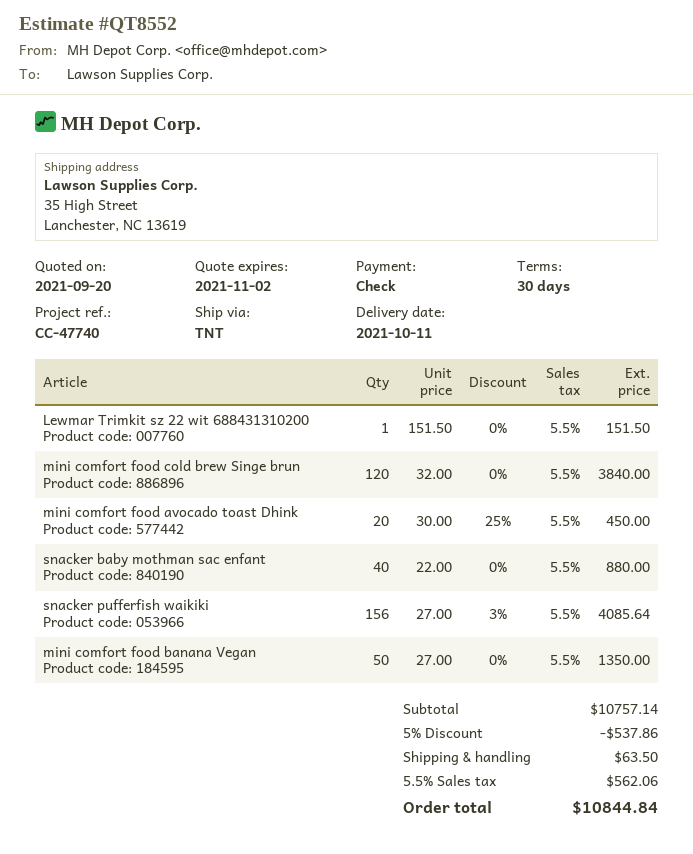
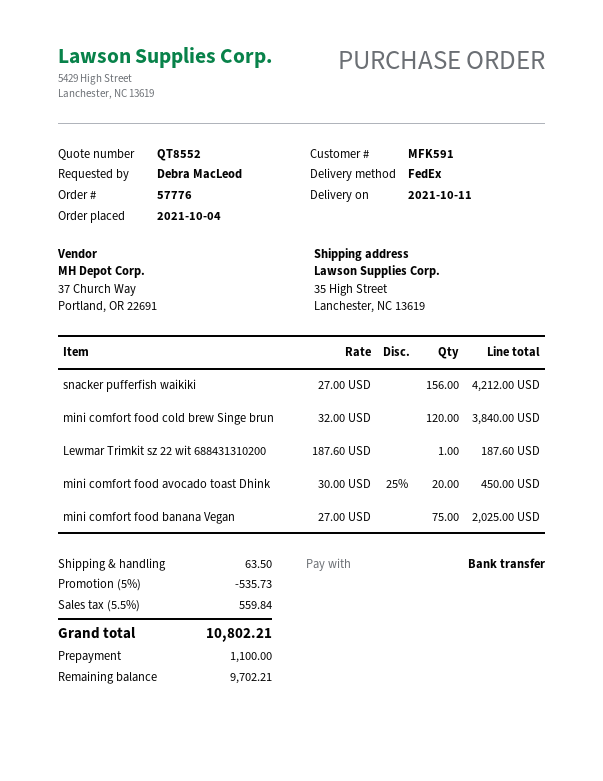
payment method: cheque -> bank transfer
shipping method: TNT -> FedEx
Lewmar Trimkit sz 22 wit 688431310200: 1 x 151.50 = 151.50 -> 1 x 187.60 = 187.60
snacker baby mothman sac enfant: 40 x 22.00 = 880.00 -> none
snacker pufferfish waikiki: 156 x 27.00 - 3% = 4085.64 -> 156 x 27.00 = 4212.00
mini comfort food banana Vegan: 50 x 27.00 = 1350.00 -> 75 x 27.00 = 2025.00
discount: 5% = 537.86 -> 5% = 535.73
tax: 5.5% = 562.06 -> 5.5% = 559.84
total: 10844.84 -> 10802.21

